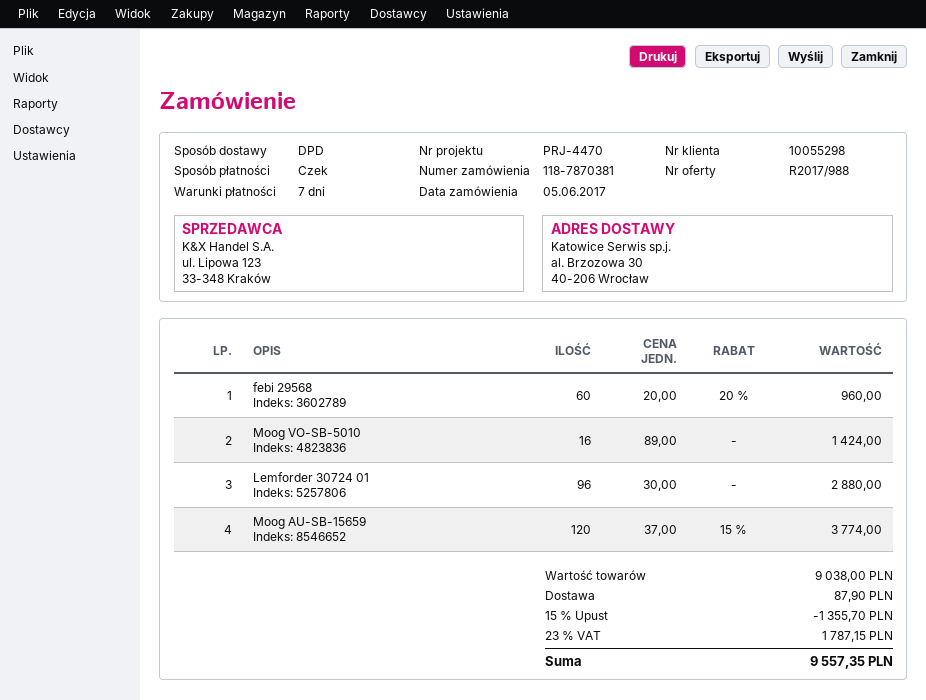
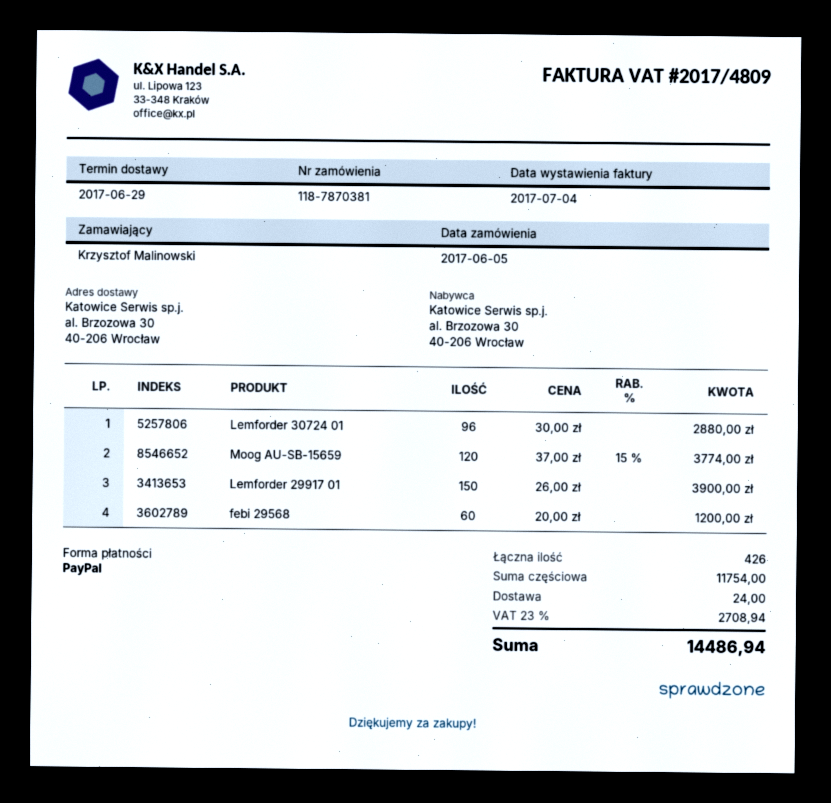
payment method: cheque -> PayPal
febi 29568: 60 x 20.00 - 20% = 960.00 -> 60 x 20.00 = 1200.00
Moog VO-SB-5010: 16 x 89.00 = 1424.00 -> none
Lemforder 29917 01: none -> 150 x 26.00 = 3900.00
subtotal: 9038.00 -> 11754.00
discount: 15% = 1355.70 -> none
shipping: 87.90 -> 24.00
tax: 23% = 1787.15 -> 23% = 2708.94
total: 9557.35 -> 14486.94

